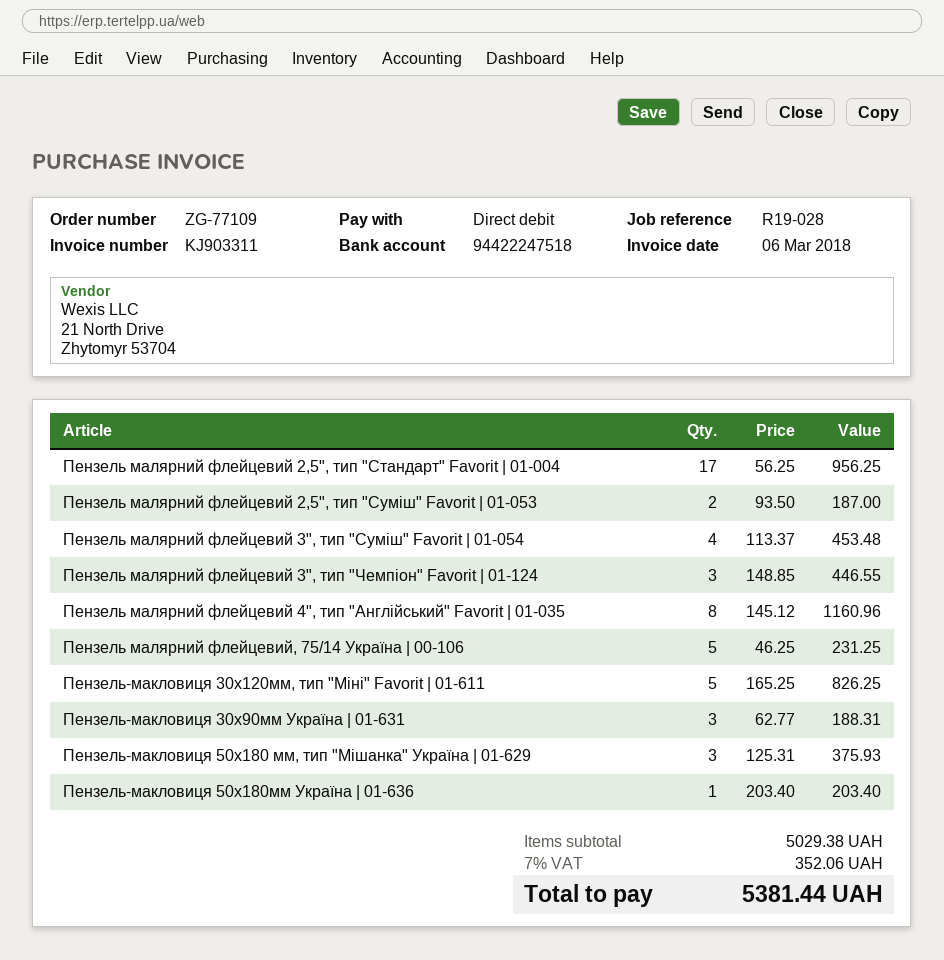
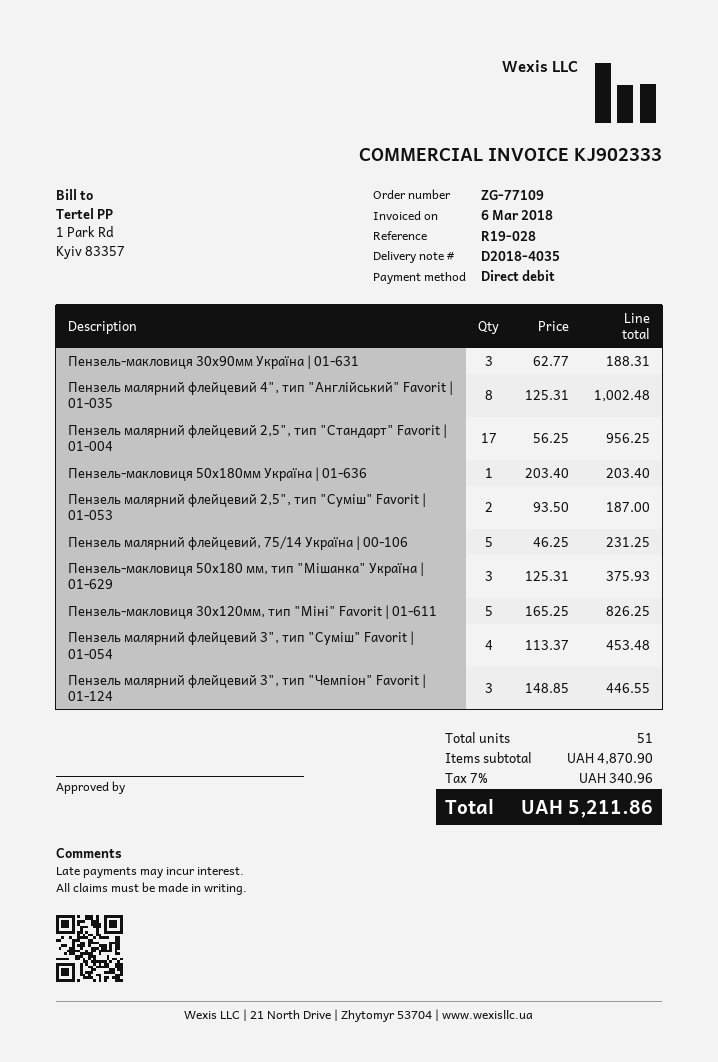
invoice number: KJ903311 -> KJ902333
Пензель малярний флейцевий 4", тип "Англійський" Favorit | 01-035: 8 x 145.12 = 1160.96 -> 8 x 125.31 = 1002.48
subtotal: 5029.38 -> 4870.90
tax: 7% = 352.06 -> 7% = 340.96
total: 5381.44 -> 5211.86

